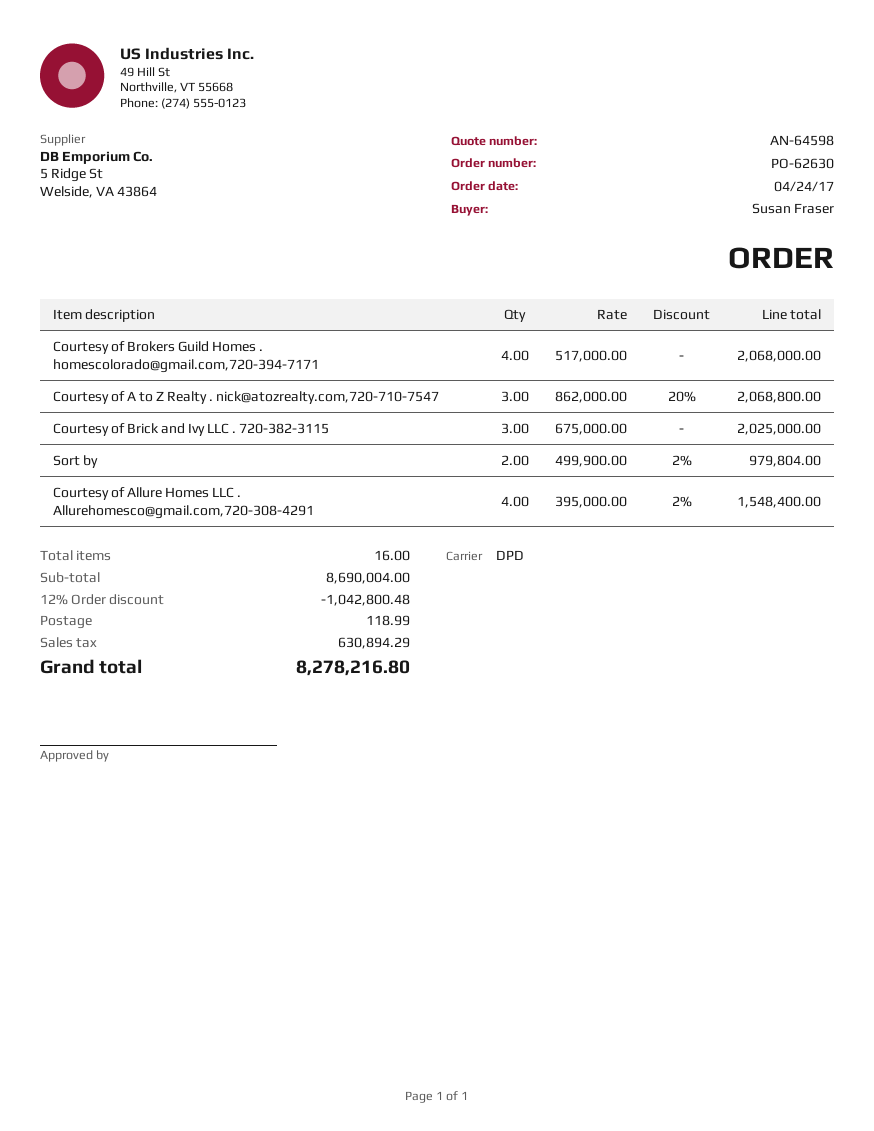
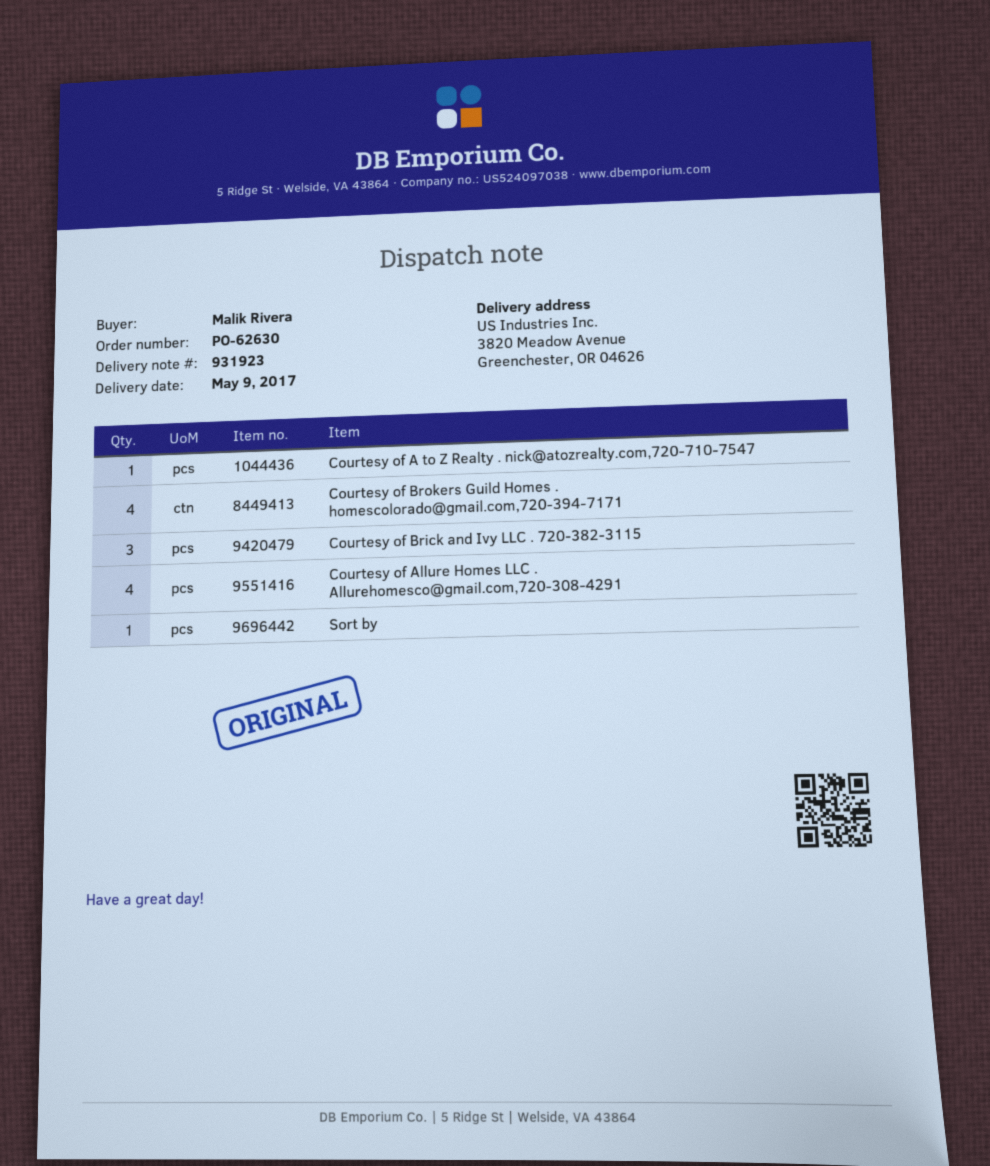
ordered by: Susan Fraser -> Malik Rivera
Courtesy of A to Z Realty . nick@atozrealty.com,720-710-7547: 3 -> 1
Sort by: 2 -> 1

